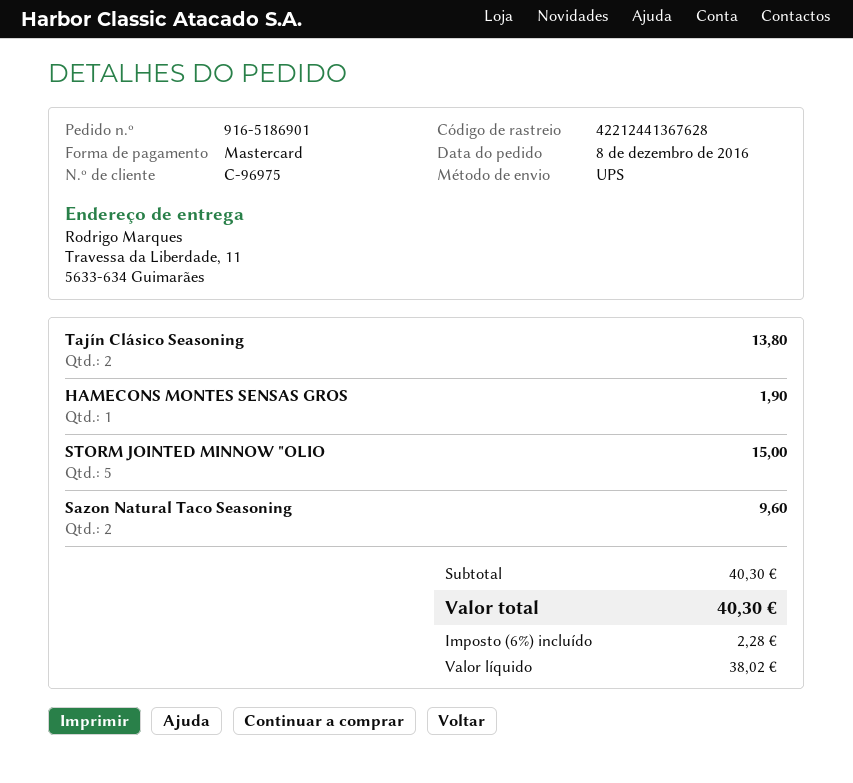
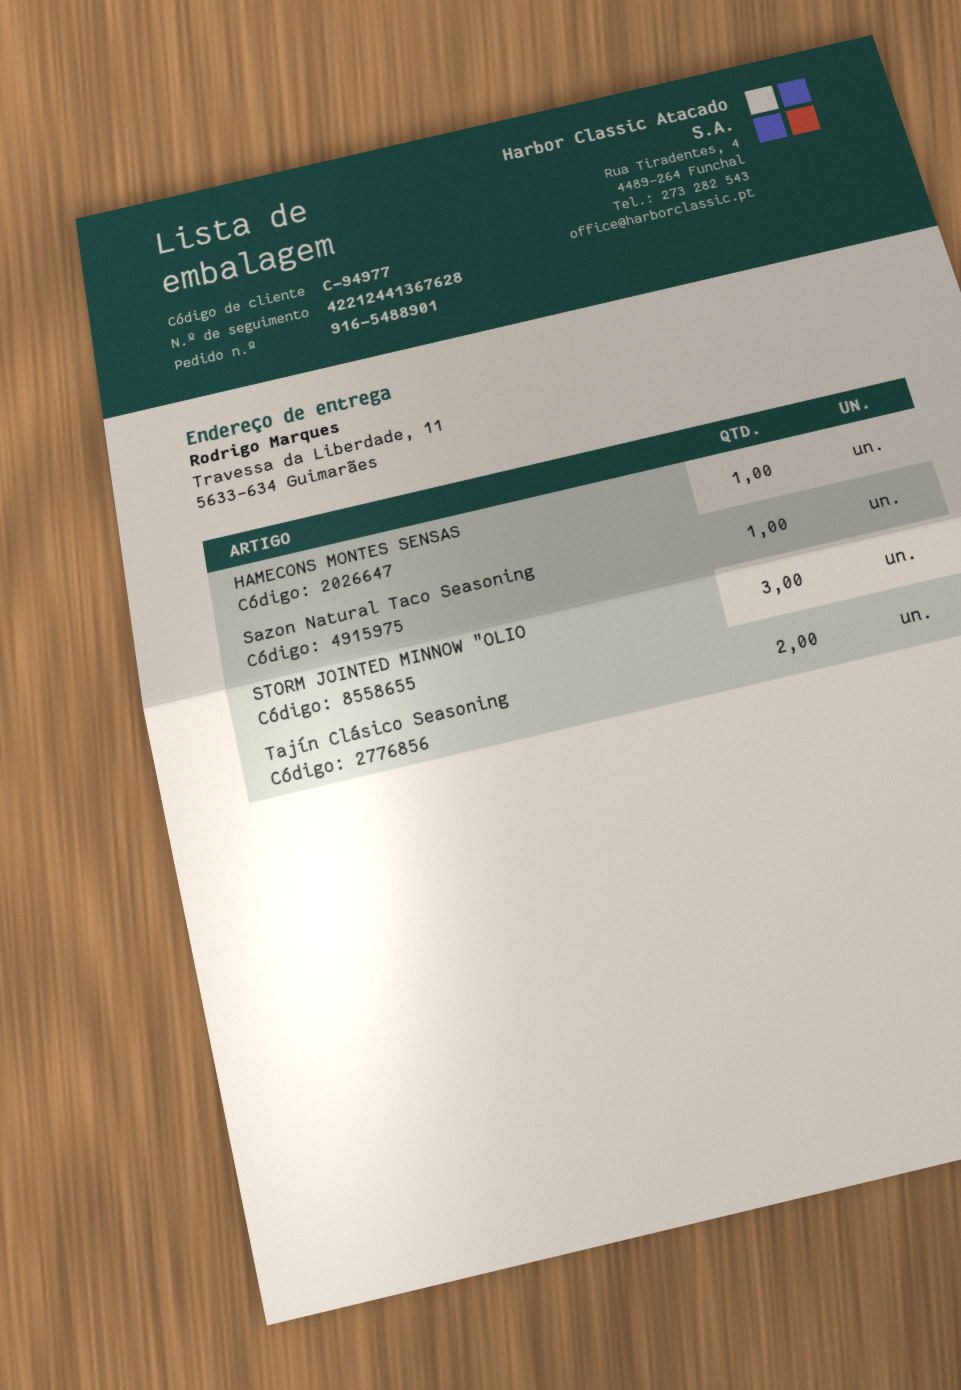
order number: 916-5186901 -> 916-5488901
customer number: C-96975 -> C-94977
HAMECONS MONTES SENSAS GROS: 1 -> none
STORM JOINTED MINNOW "OLIO: 5 -> 3
Sazon Natural Taco Seasoning: 2 -> 1
HAMECONS MONTES SENSAS: none -> 1

